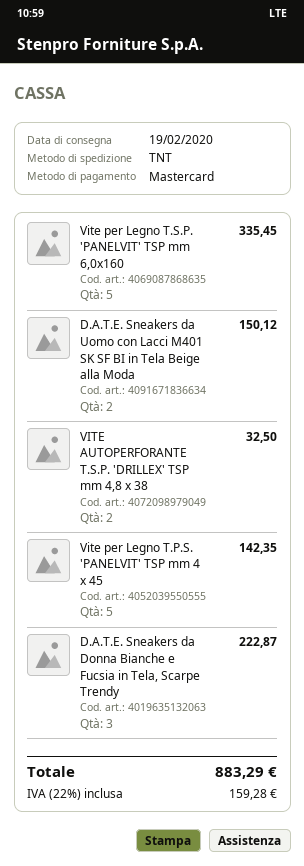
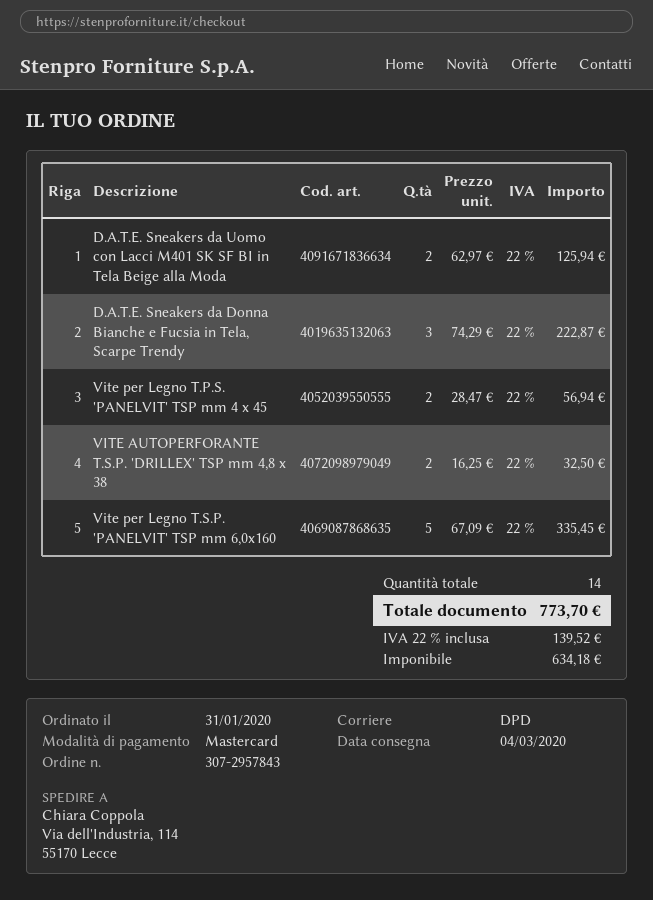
delivery date: 2020-02-19 -> 2020-03-04
shipping method: TNT -> DPD
D.A.T.E. Sneakers da Uomo con Lacci M401 SK SF BI in Tela Beige alla Moda: 2 for 150.12 -> 2 for 125.94
Vite per Legno T.P.S. 'PANELVIT' TSP mm 4 x 45: 5 for 142.35 -> 2 for 56.94
tax: 22% = 159.28 -> 22% = 139.52
total: 883.29 -> 773.70

